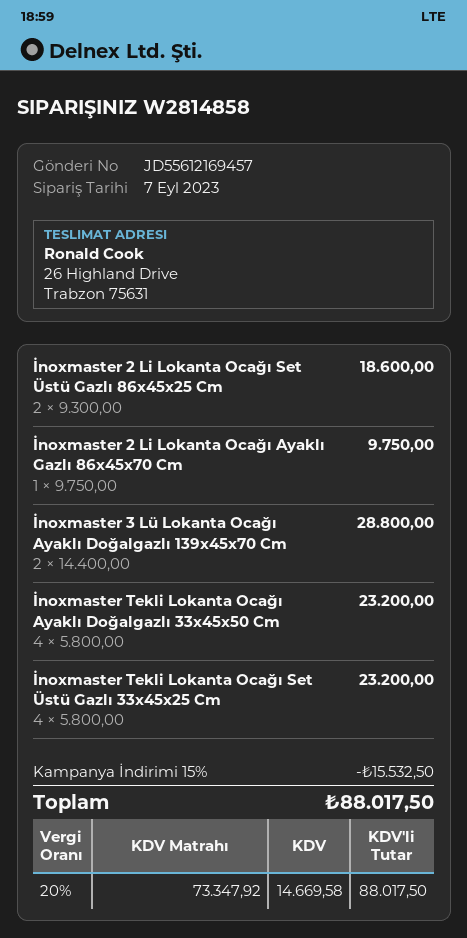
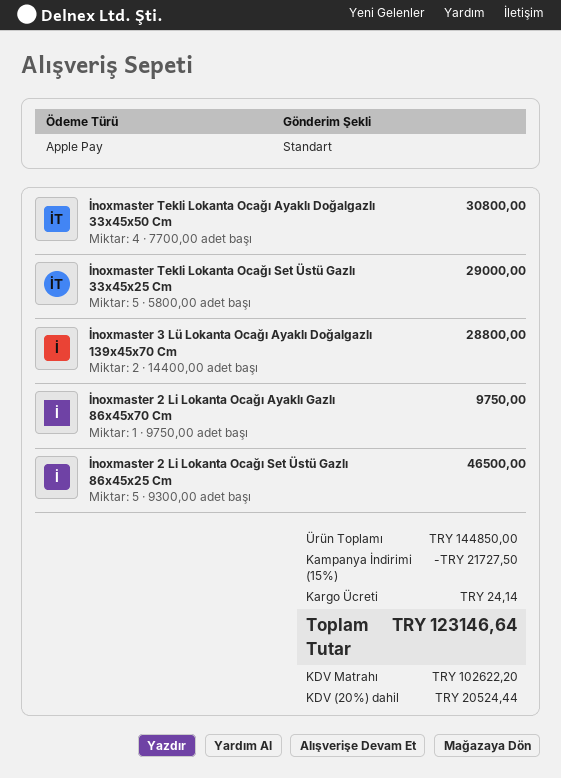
İnoxmaster 2 Li Lokanta Ocağı Set Üstü Gazlı 86x45x25 Cm: 2 x 9300.00 = 18600.00 -> 5 x 9300.00 = 46500.00
İnoxmaster Tekli Lokanta Ocağı Ayaklı Doğalgazlı 33x45x50 Cm: 4 x 5800.00 = 23200.00 -> 4 x 7700.00 = 30800.00
İnoxmaster Tekli Lokanta Ocağı Set Üstü Gazlı 33x45x25 Cm: 4 x 5800.00 = 23200.00 -> 5 x 5800.00 = 29000.00
discount: 15% = 15532.50 -> 15% = 21727.50
shipping: none -> 24.14
net: 73347.92 -> 102622.20
tax: 20% = 14669.58 -> 20% = 20524.44
total: 88017.50 -> 123146.64

